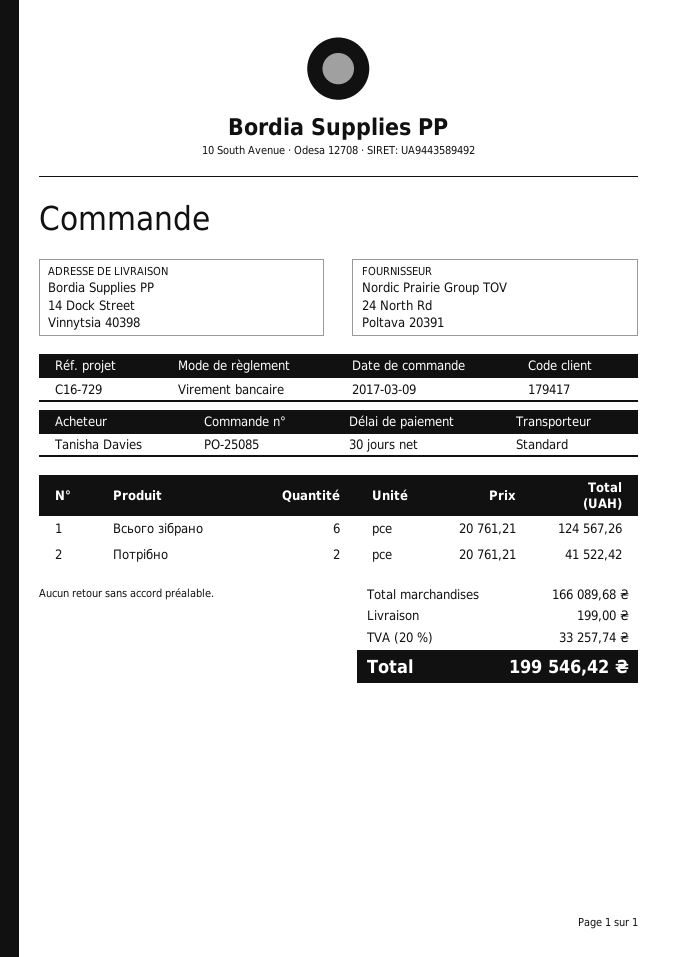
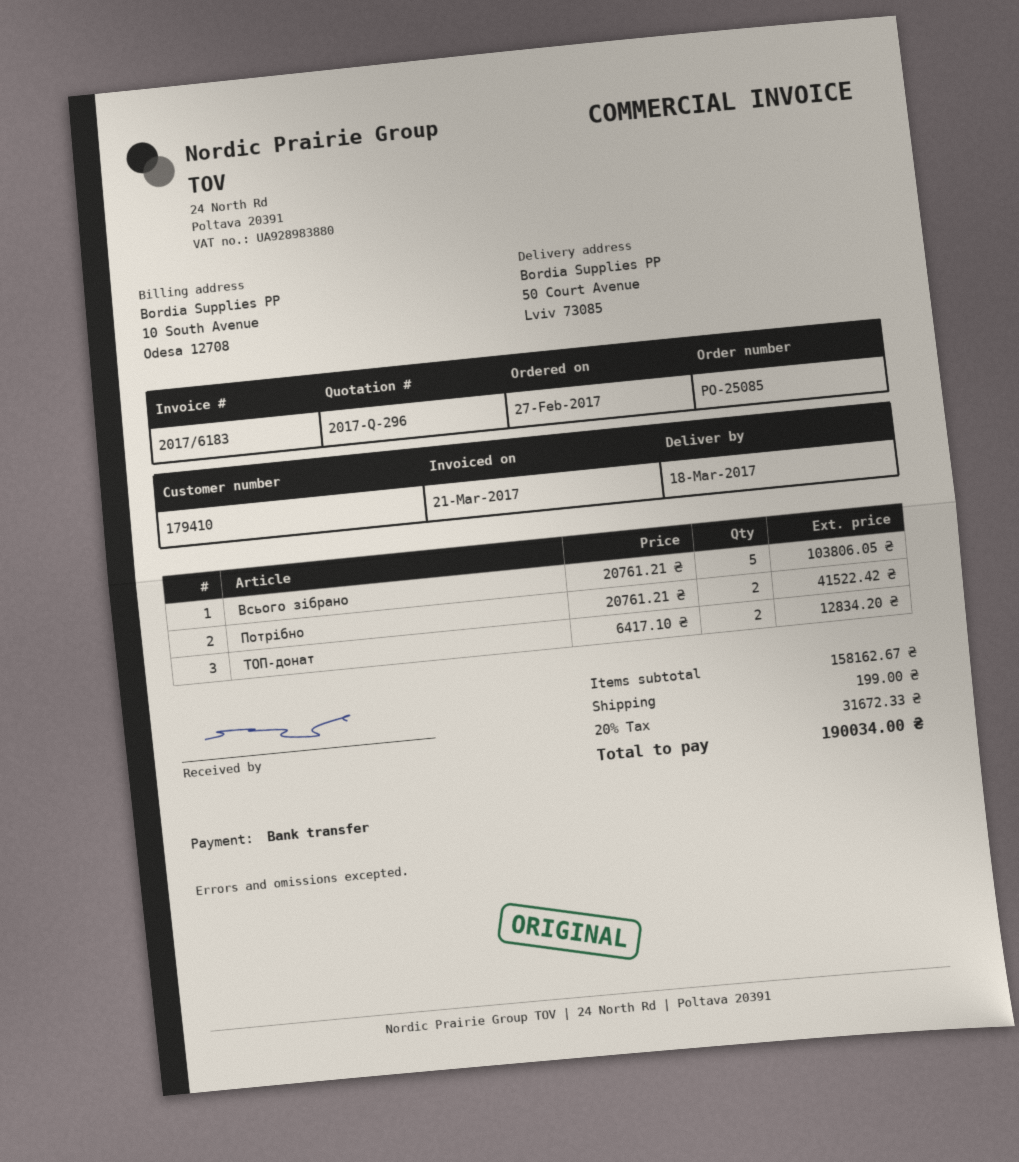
order date: 2017-03-09 -> 2017-02-27
customer number: 179417 -> 179410
ship to: 14 Dock Street, Vinnytsia 40398 -> 50 Court Avenue, Lviv 73085
Всього зібрано: 6 x 20761.21 = 124567.26 -> 5 x 20761.21 = 103806.05
ТОП-донат: none -> 2 x 6417.10 = 12834.20
subtotal: 166089.68 -> 158162.67
tax: 20% = 33257.74 -> 20% = 31672.33
total: 199546.42 -> 190034.00

